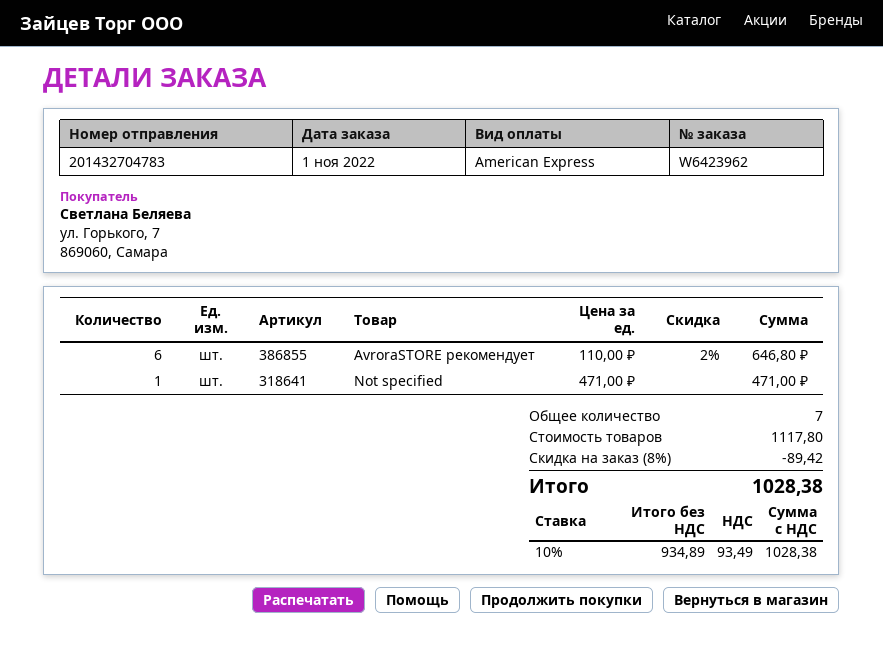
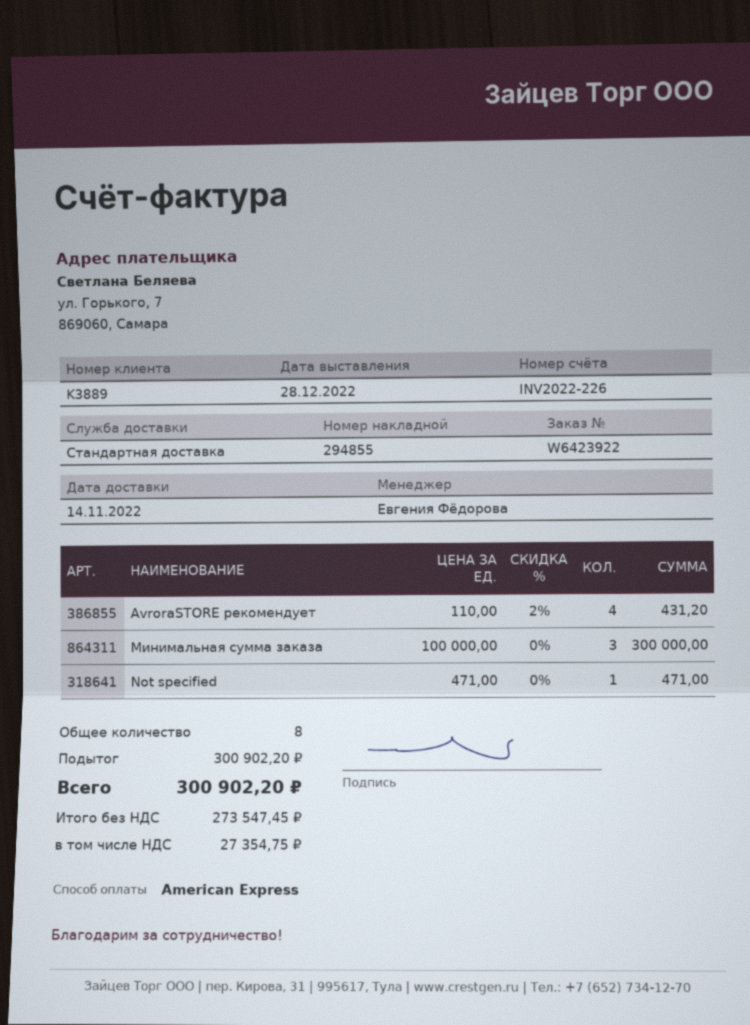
order number: W6423962 -> W6423922
AvroraSTORE рекомендует: 6 x 110.00 - 2% = 646.80 -> 4 x 110.00 - 2% = 431.20
Минимальная сумма заказа: none -> 3 x 100000.00 = 300000.00
total quantity: 7 -> 8
subtotal: 1117.80 -> 300902.20
discount: 8% = 89.42 -> none
net: 934.89 -> 273547.45
tax: 93.49 -> 27354.75
total: 1028.38 -> 300902.20

